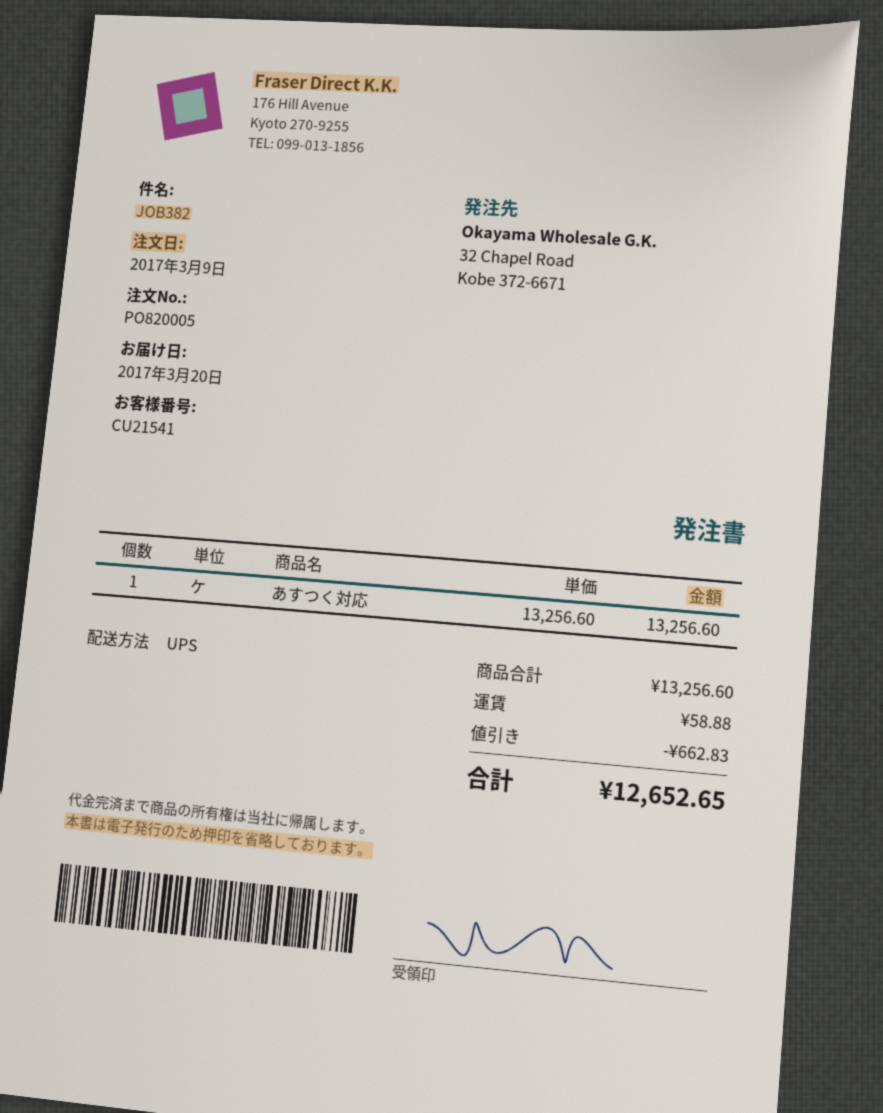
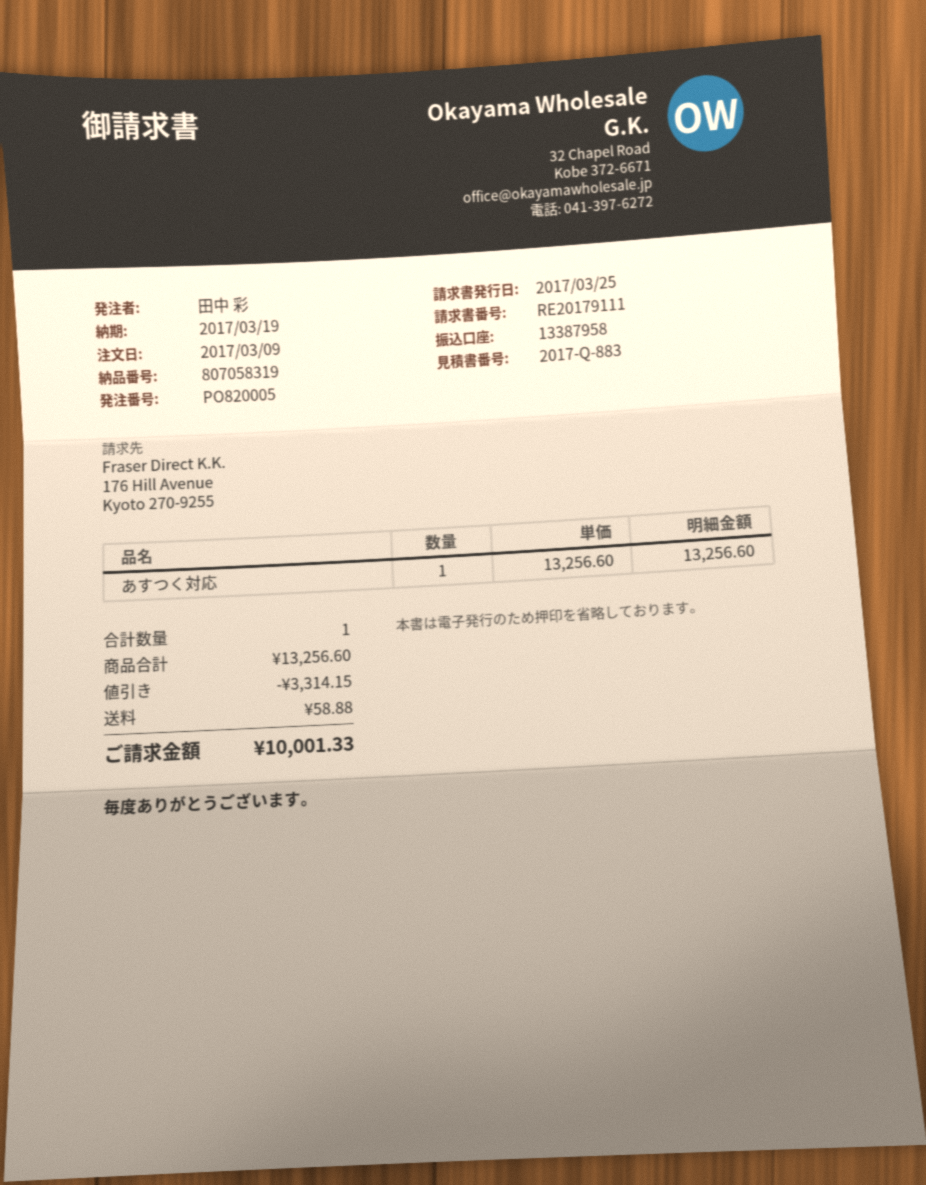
delivery date: 2017-03-20 -> 2017-03-19
discount: 662.83 -> 3314.15
total: 12652.65 -> 10001.33

